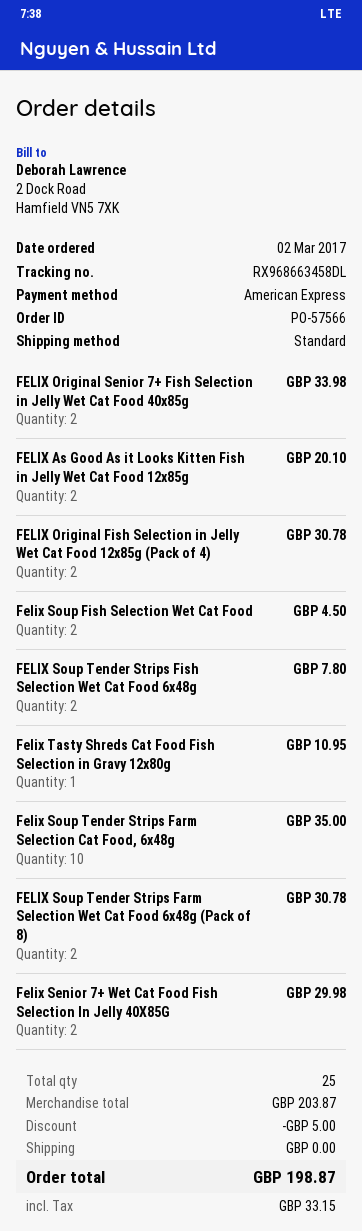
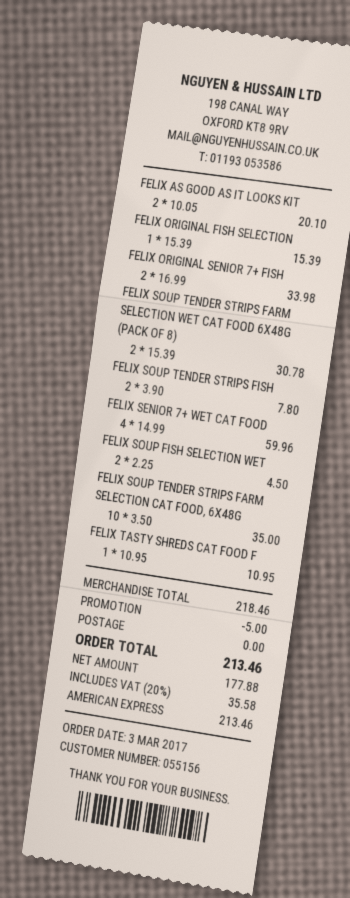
order date: 2017-03-02 -> 2017-03-03
FELIX Original Fish Selection in Jelly Wet Cat Food 12x85g (Pack of 4): 2 for 30.78 -> 1 for 15.39
Felix Senior 7+ Wet Cat Food Fish Selection In Jelly 40X85G: 2 for 29.98 -> 4 for 59.96
subtotal: 203.87 -> 218.46
tax: 33.15 -> 35.58
total: 198.87 -> 213.46

